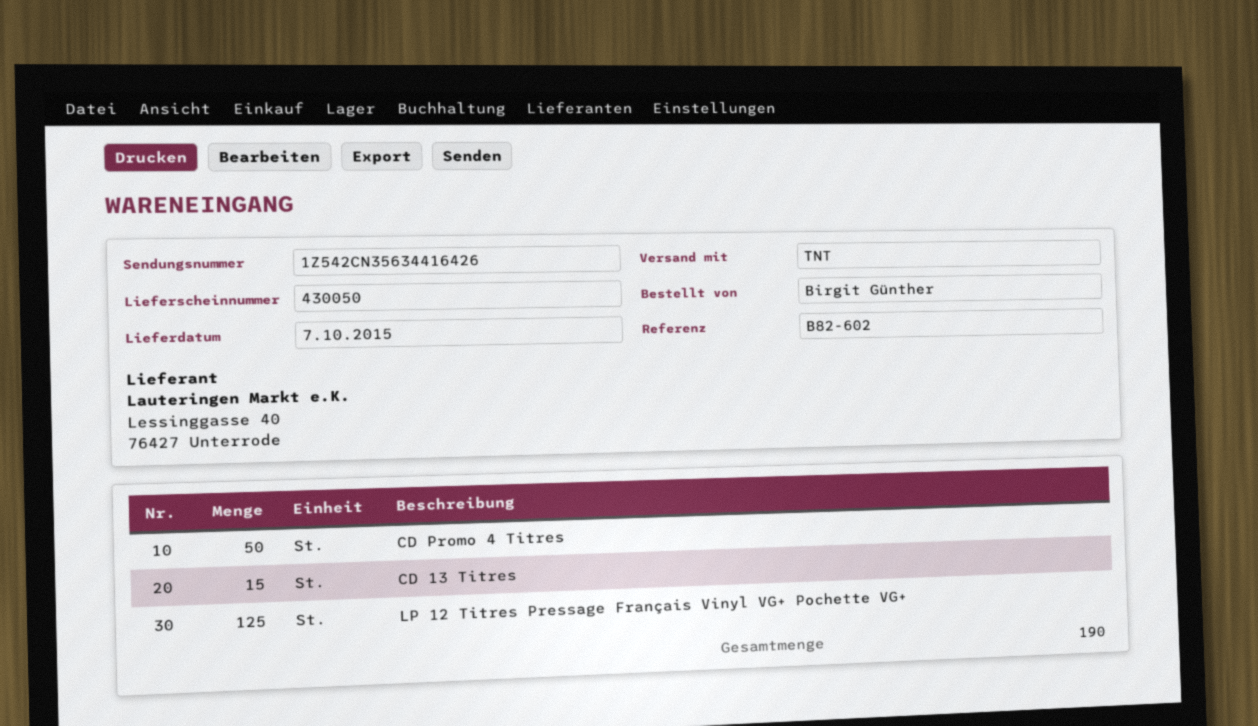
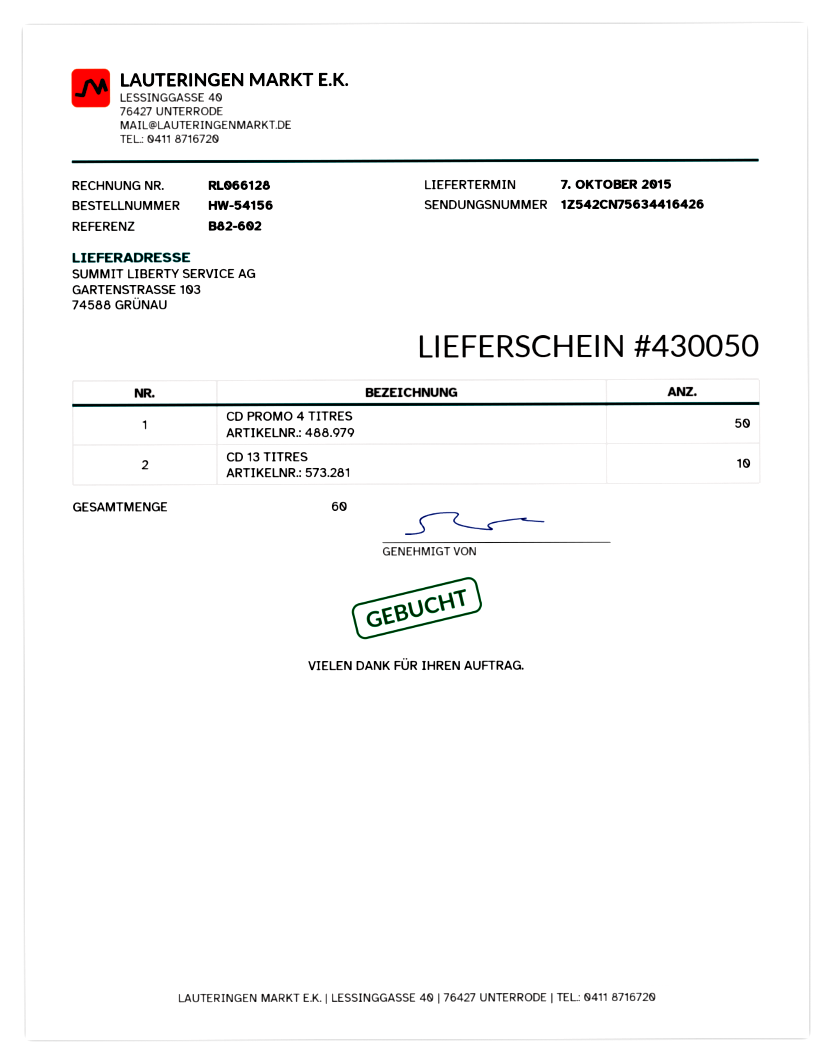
tracking number: 1Z542CN35634416426 -> 1Z542CN75634416426
CD 13 Titres: 15 -> 10
LP 12 Titres Pressage Français Vinyl VG+ Pochette VG+: 125 -> none
total quantity: 190 -> 60

